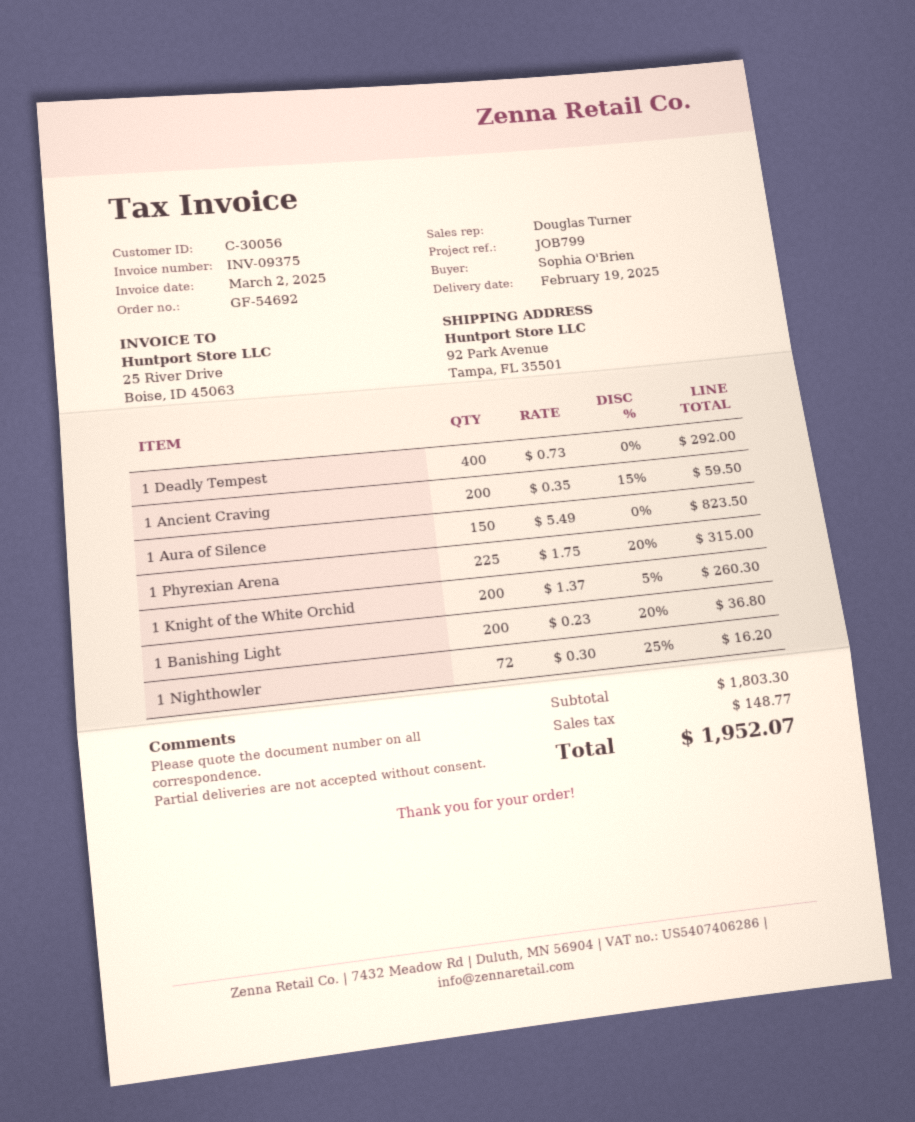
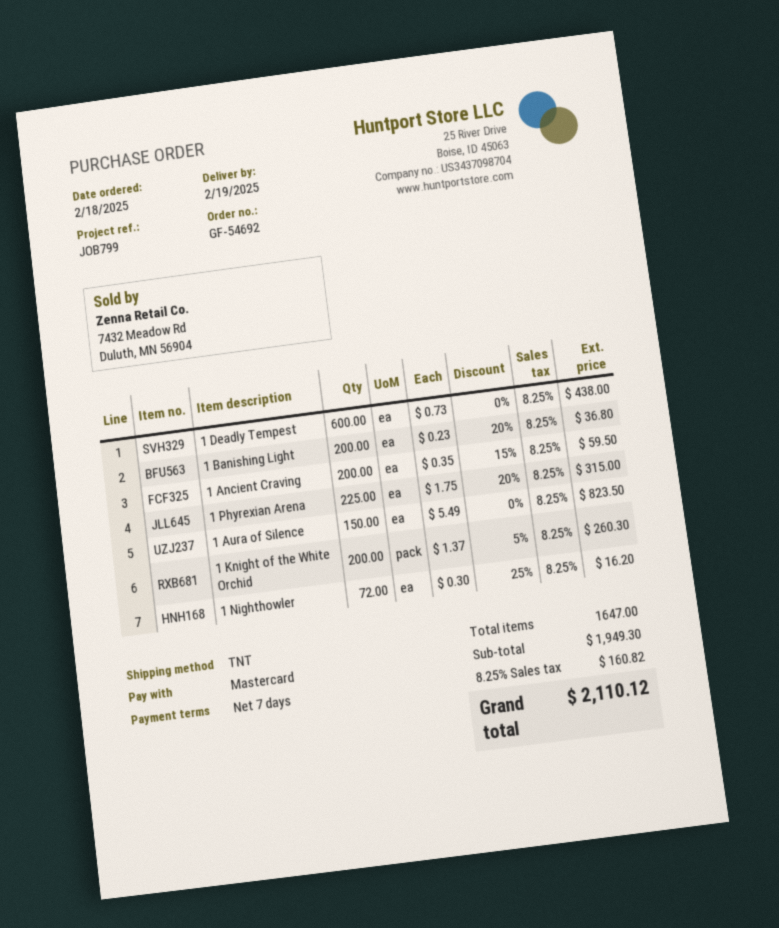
1 Deadly Tempest: 400 x 0.73 = 292.00 -> 600 x 0.73 = 438.00
subtotal: 1803.30 -> 1949.30
tax: 148.77 -> 160.82
total: 1952.07 -> 2110.12

